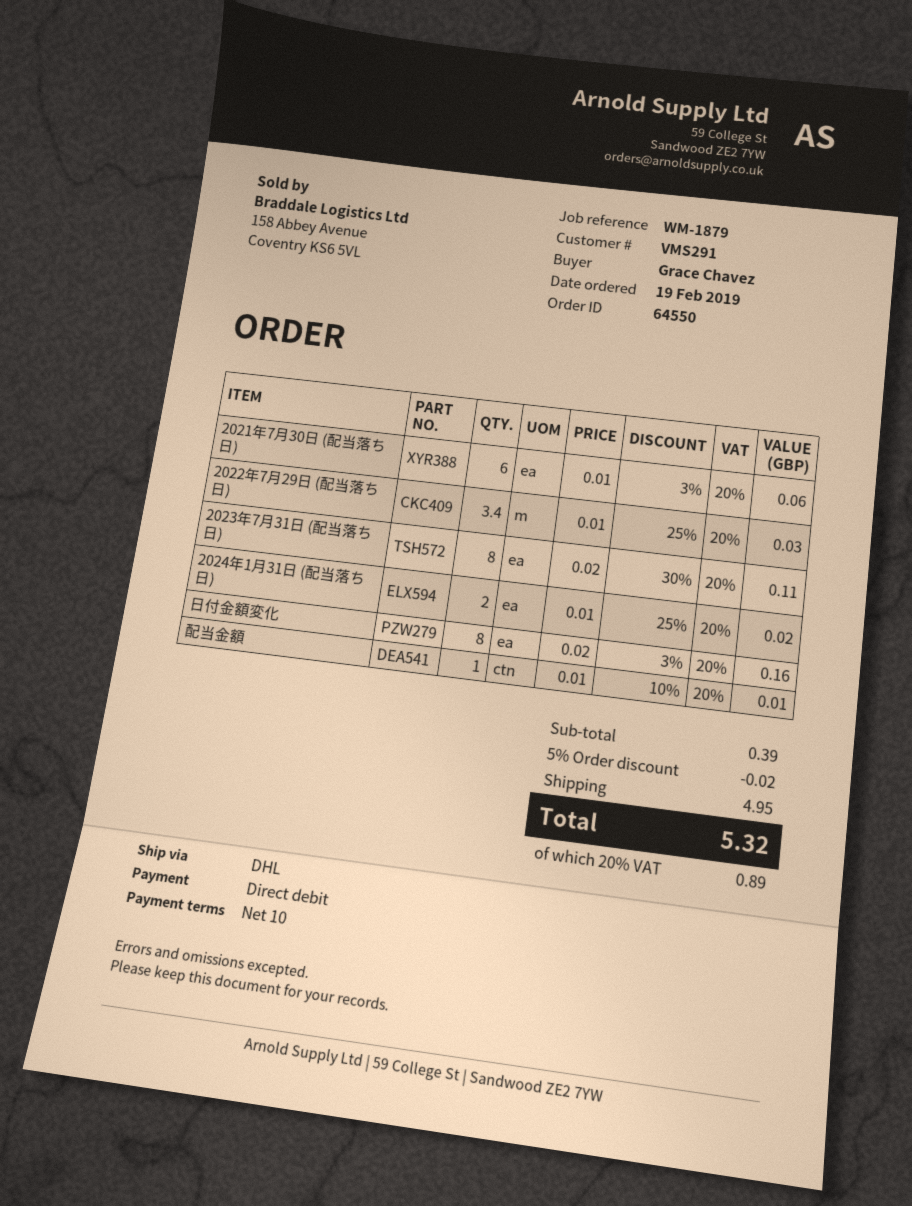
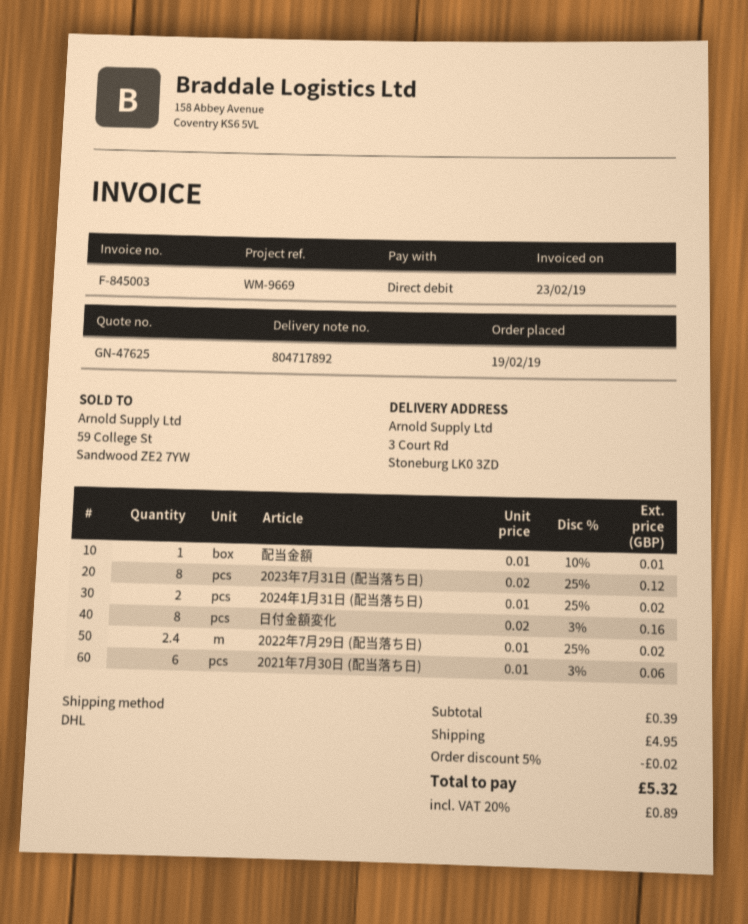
reference: WM-1879 -> WM-9669
2022年7月29日 (配当落ち日): 3.4 x 0.01 - 25% = 0.03 -> 2.4 x 0.01 - 25% = 0.02
2023年7月31日 (配当落ち日): 8 x 0.02 - 30% = 0.11 -> 8 x 0.02 - 25% = 0.12

